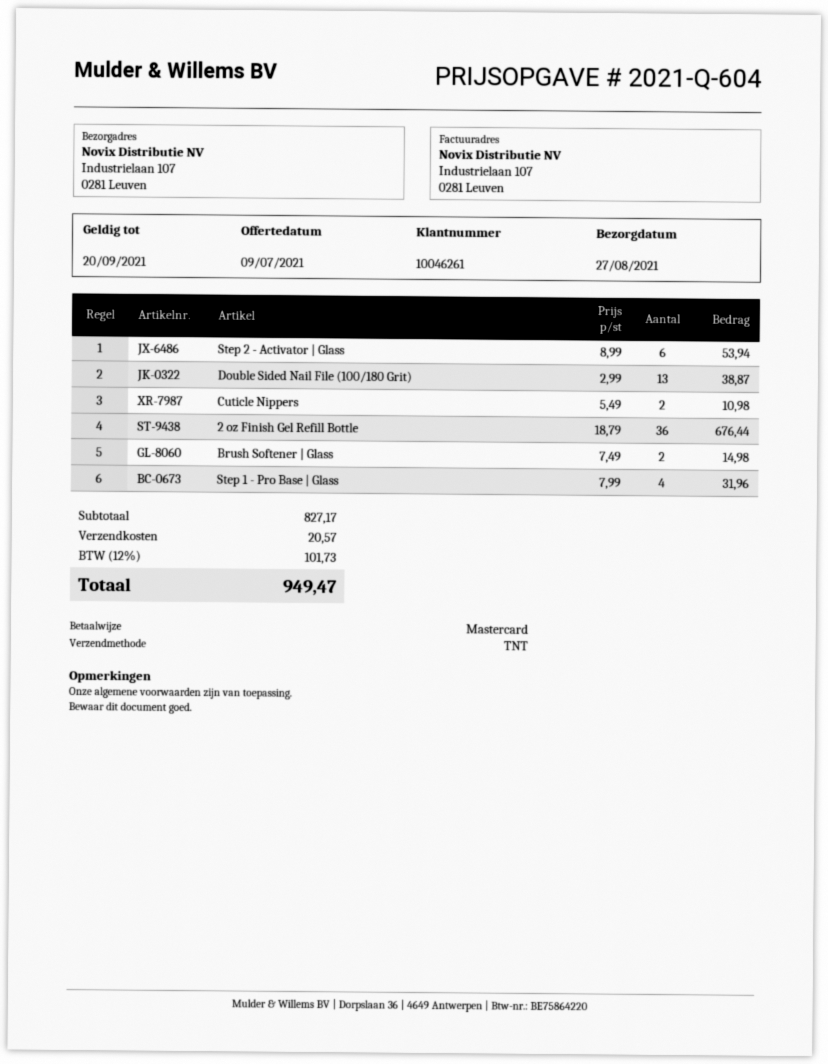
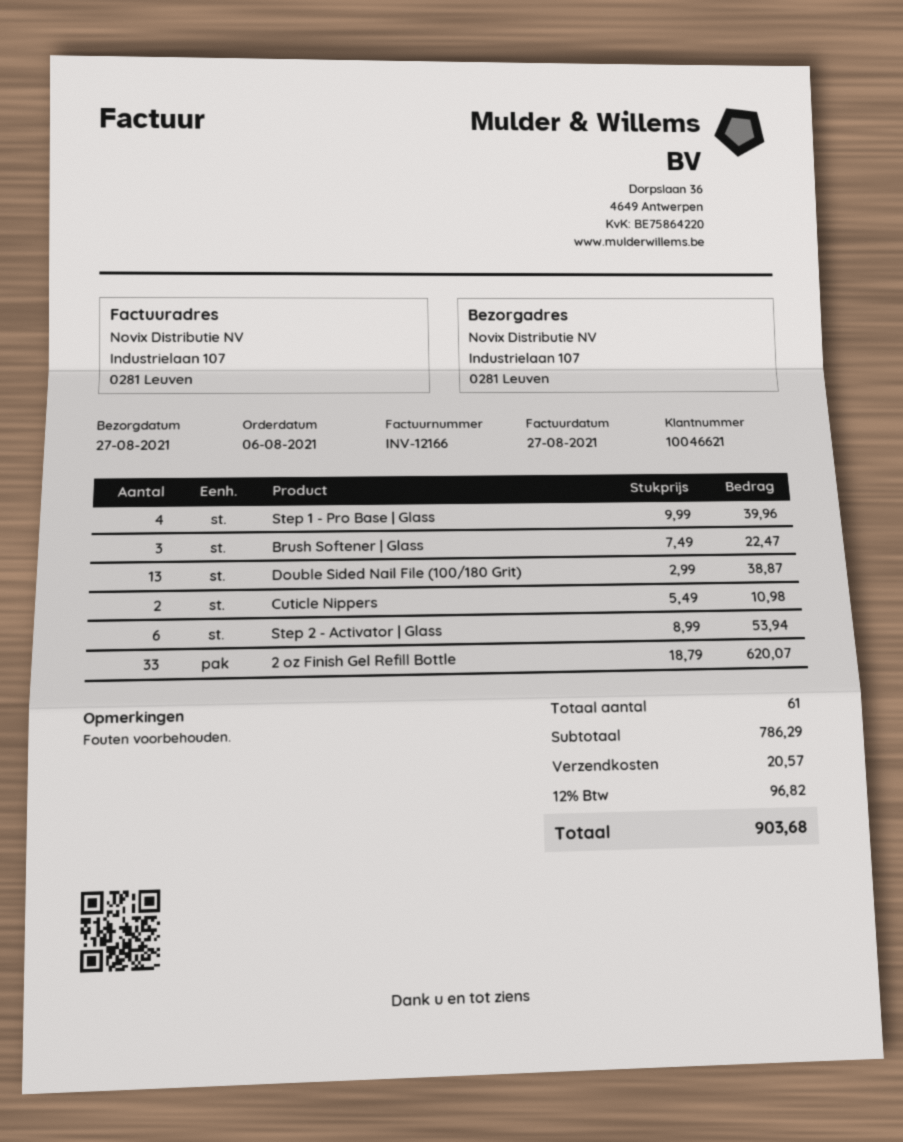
customer number: 10046261 -> 10046621
2 oz Finish Gel Refill Bottle: 36 x 18.79 = 676.44 -> 33 x 18.79 = 620.07
Brush Softener | Glass: 2 x 7.49 = 14.98 -> 3 x 7.49 = 22.47
Step 1 - Pro Base | Glass: 4 x 7.99 = 31.96 -> 4 x 9.99 = 39.96
subtotal: 827.17 -> 786.29
tax: 12% = 101.73 -> 12% = 96.82
total: 949.47 -> 903.68

